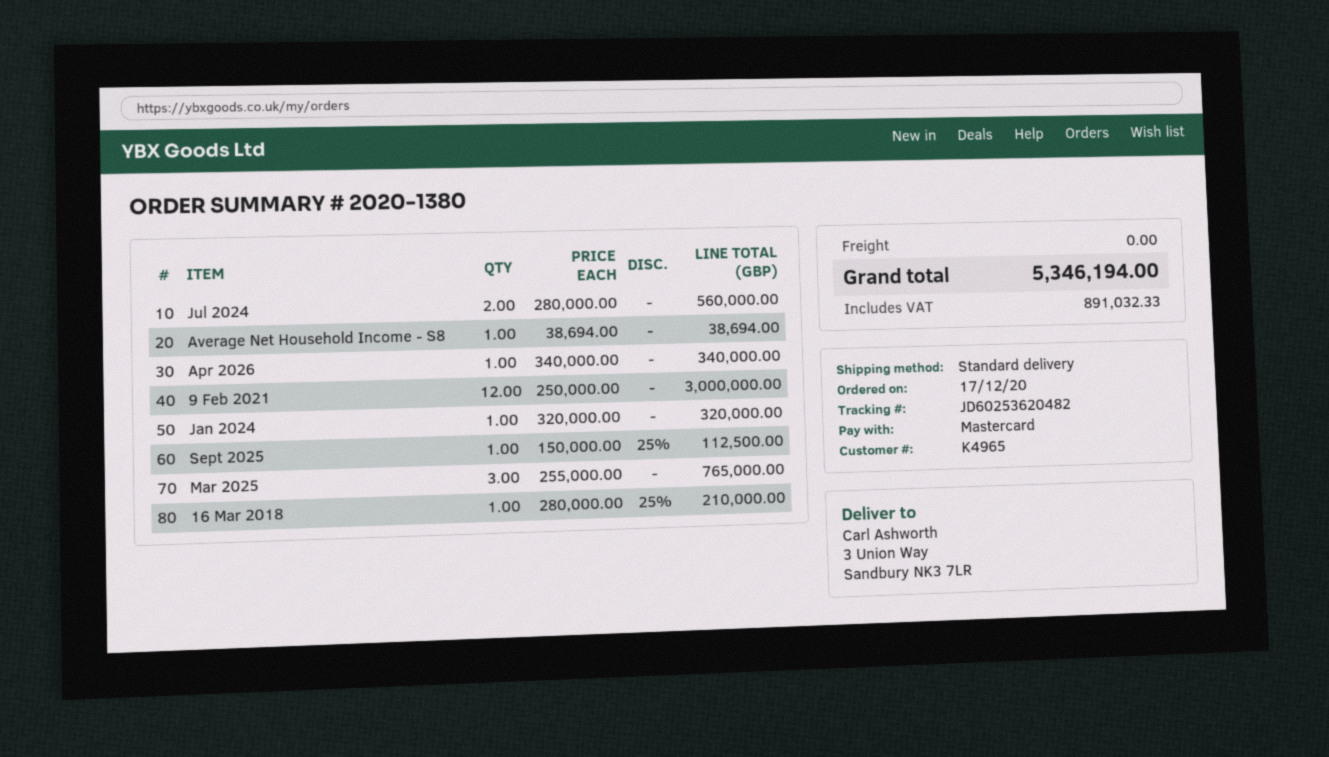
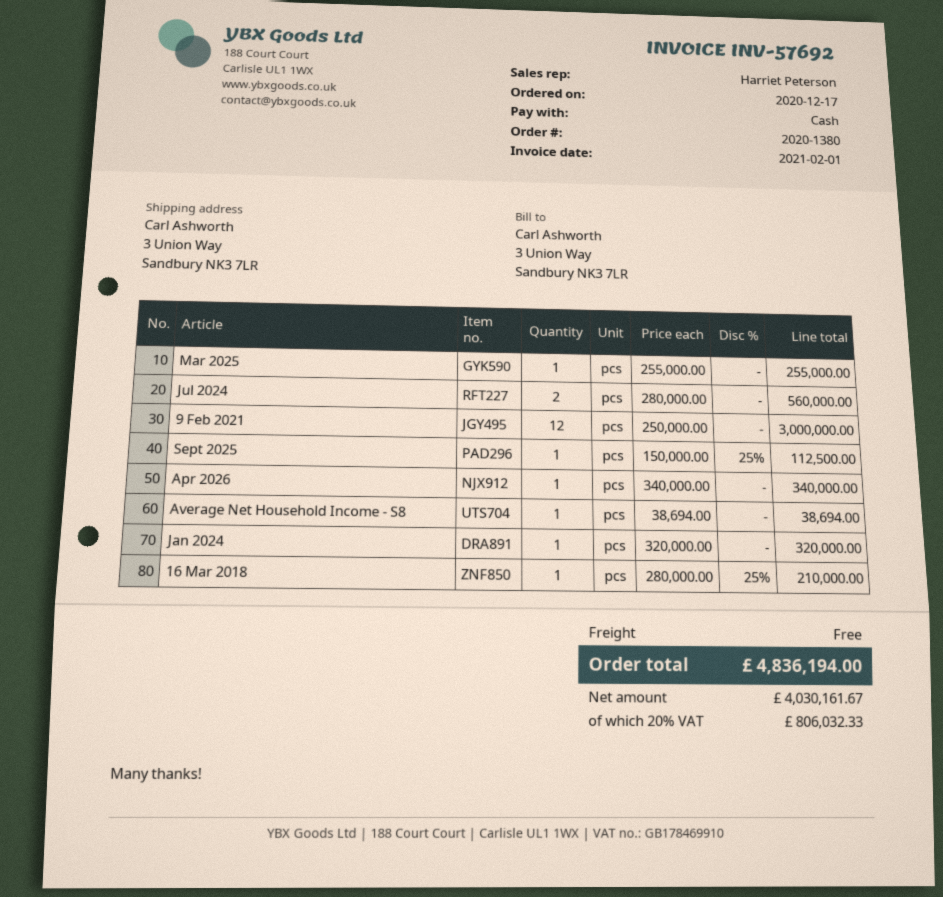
payment method: Mastercard -> cash
Mar 2025: 3 x 255000.00 = 765000.00 -> 1 x 255000.00 = 255000.00
tax: 891032.33 -> 806032.33
total: 5346194.00 -> 4836194.00

